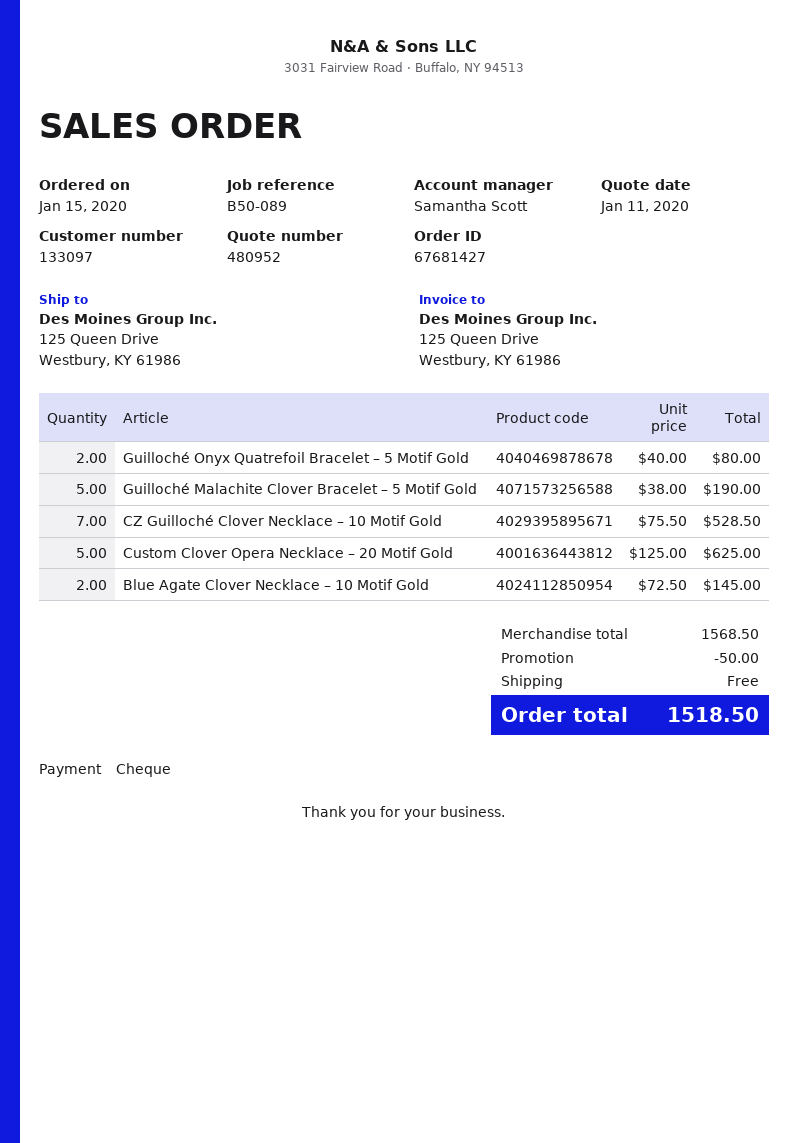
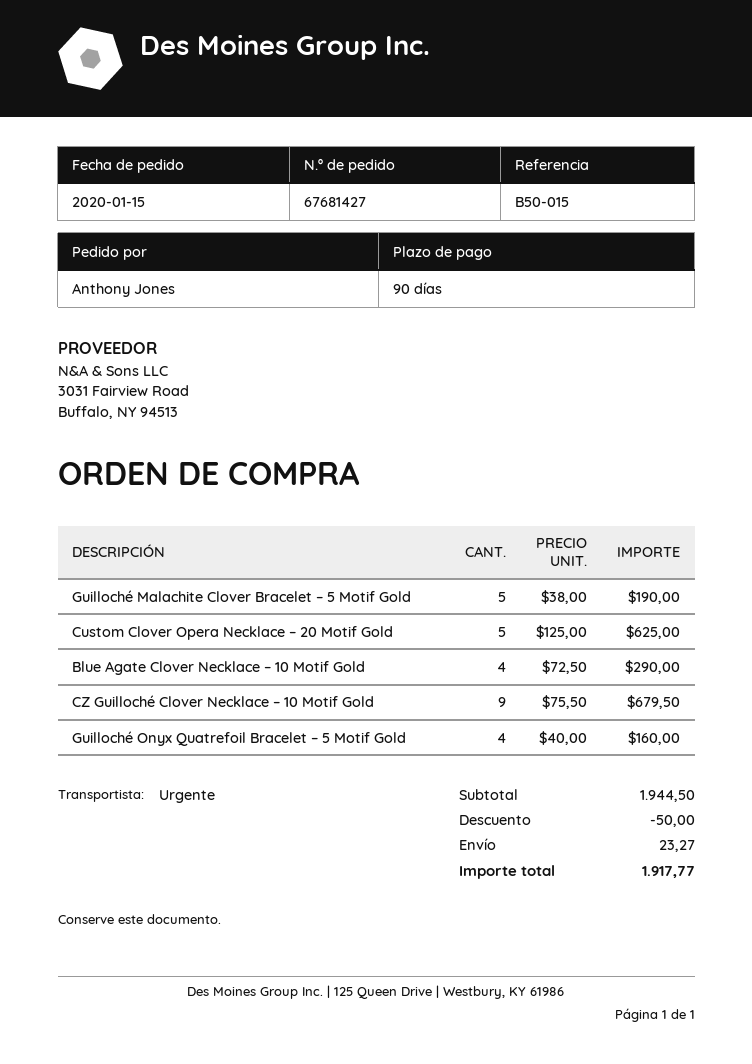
reference: B50-089 -> B50-015
Guilloché Onyx Quatrefoil Bracelet – 5 Motif Gold: 2 x 40.00 = 80.00 -> 4 x 40.00 = 160.00
CZ Guilloché Clover Necklace – 10 Motif Gold: 7 x 75.50 = 528.50 -> 9 x 75.50 = 679.50
Blue Agate Clover Necklace – 10 Motif Gold: 2 x 72.50 = 145.00 -> 4 x 72.50 = 290.00
subtotal: 1568.50 -> 1944.50
shipping: 0.00 -> 23.27
total: 1518.50 -> 1917.77

